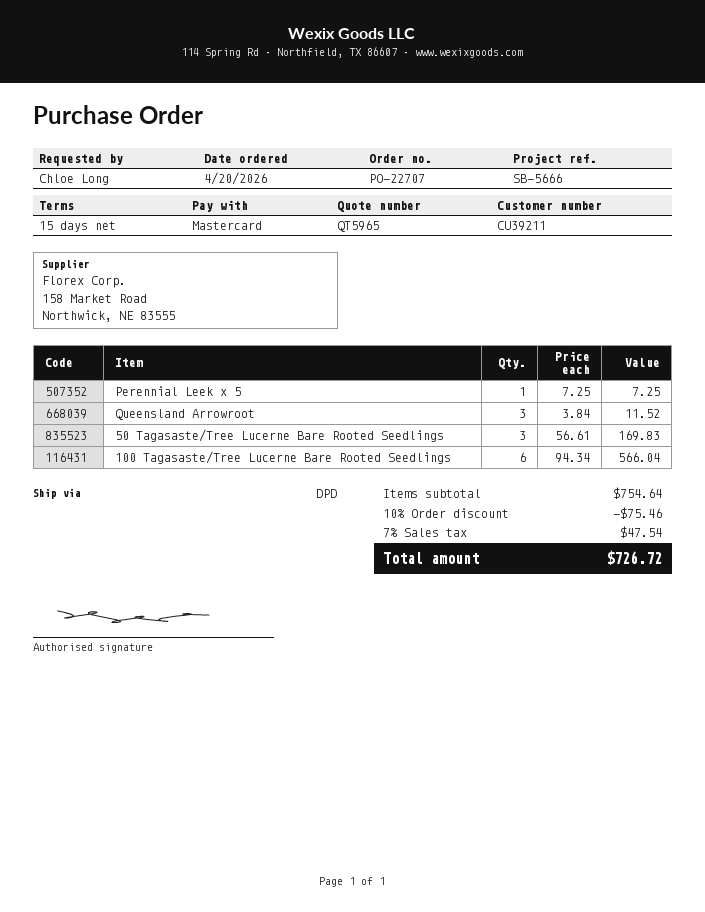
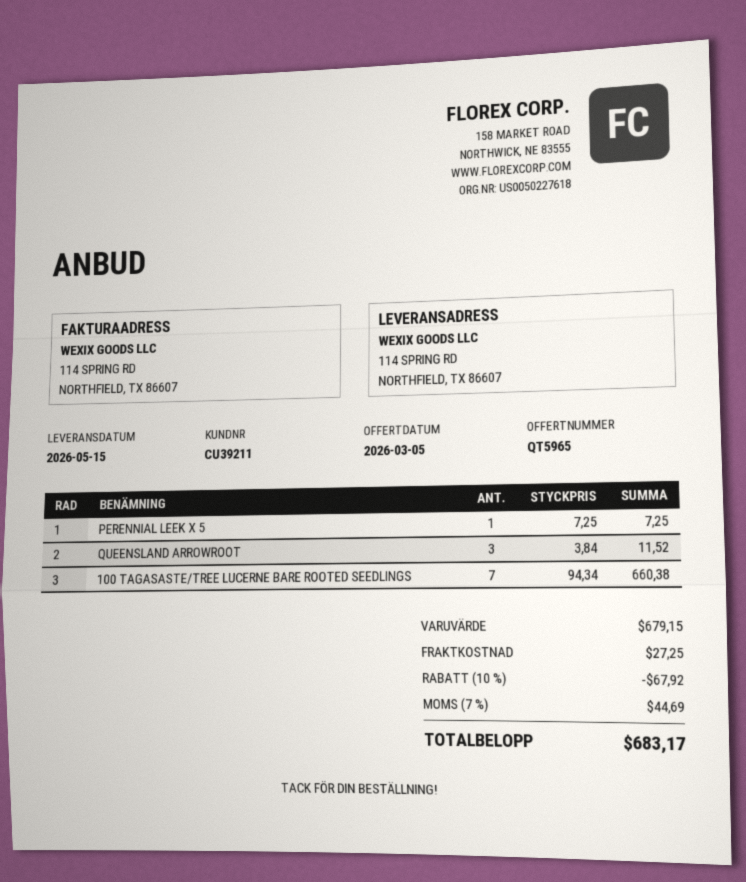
50 Tagasaste/Tree Lucerne Bare Rooted Seedlings: 3 x 56.61 = 169.83 -> none
100 Tagasaste/Tree Lucerne Bare Rooted Seedlings: 6 x 94.34 = 566.04 -> 7 x 94.34 = 660.38
subtotal: 754.64 -> 679.15
discount: 10% = 75.46 -> 10% = 67.92
shipping: none -> 27.25
tax: 7% = 47.54 -> 7% = 44.69
total: 726.72 -> 683.17

